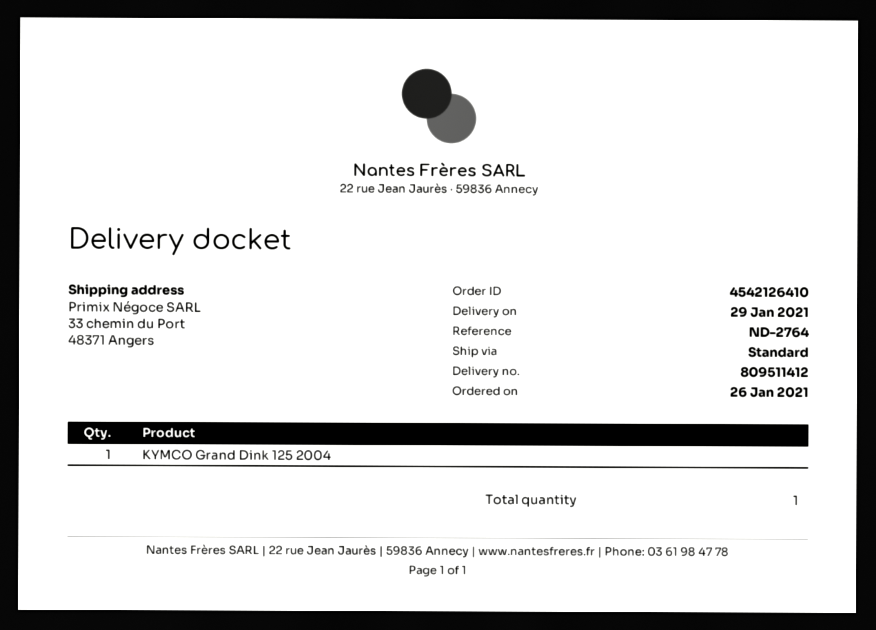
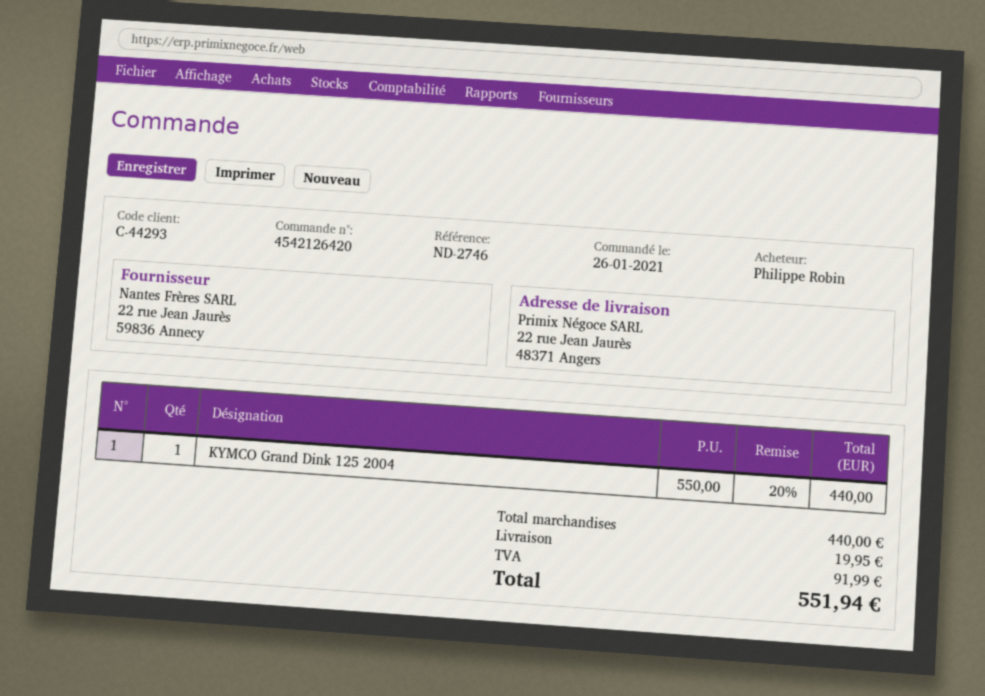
order number: 4542126410 -> 4542126420
reference: ND-2764 -> ND-2746
ship to: 33 chemin du Port, 48371 Angers -> 22 rue Jean Jaurès, 48371 Angers

